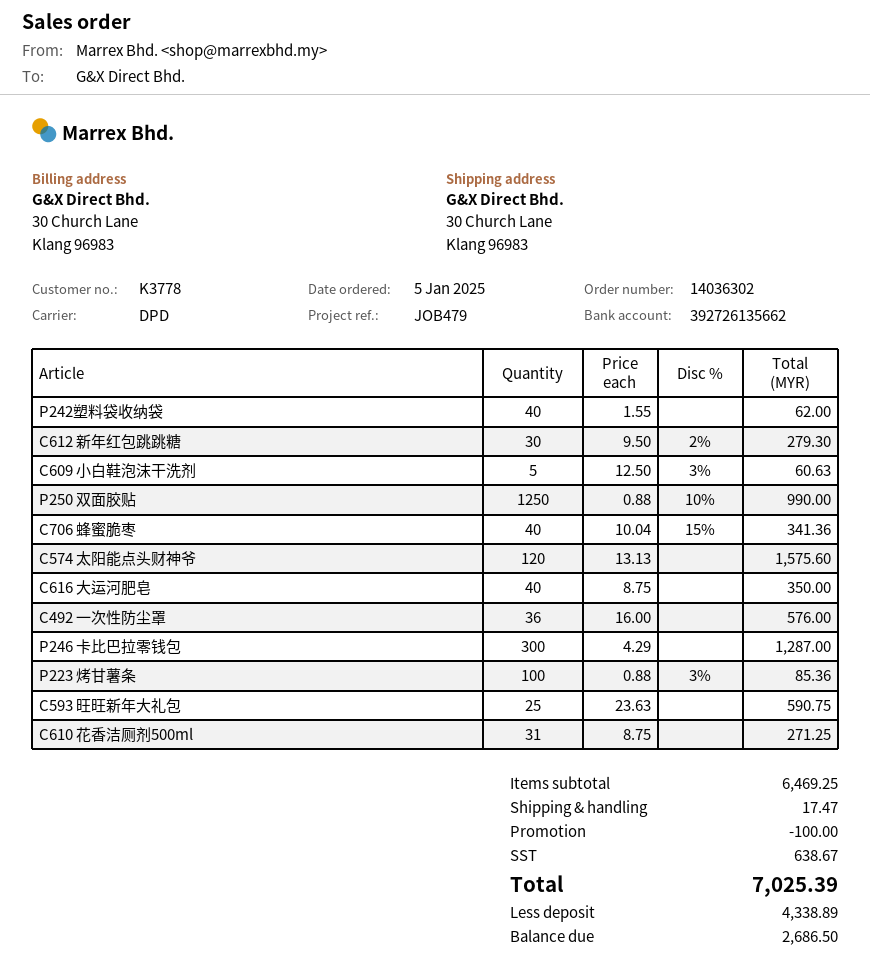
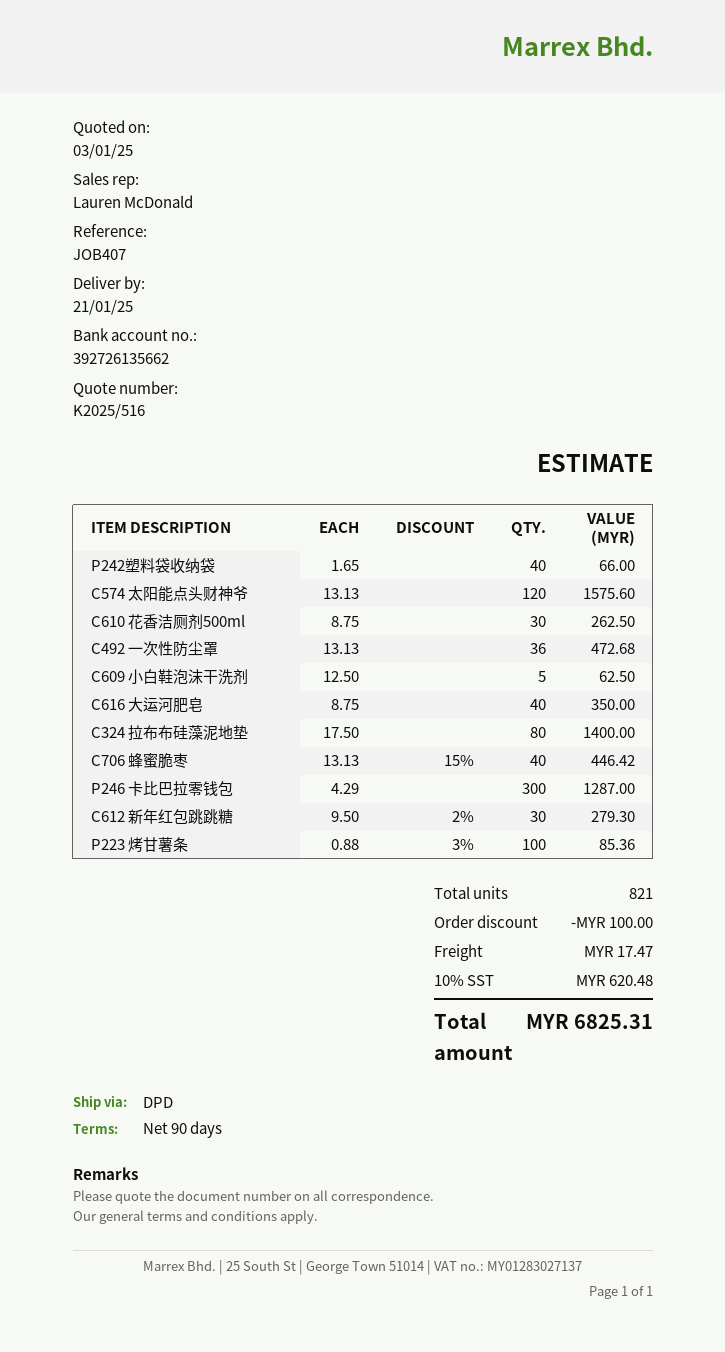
reference: JOB479 -> JOB407
P242塑料袋收纳袋: 40 x 1.55 = 62.00 -> 40 x 1.65 = 66.00
C609 小白鞋泡沫干洗剂: 5 x 12.50 - 3% = 60.63 -> 5 x 12.50 = 62.50
P250 双面胶贴: 1250 x 0.88 - 10% = 990.00 -> none
C706 蜂蜜脆枣: 40 x 10.04 - 15% = 341.36 -> 40 x 13.13 - 15% = 446.42
C492 一次性防尘罩: 36 x 16.00 = 576.00 -> 36 x 13.13 = 472.68
C593 旺旺新年大礼包: 25 x 23.63 = 590.75 -> none
C610 花香洁厕剂500ml: 31 x 8.75 = 271.25 -> 30 x 8.75 = 262.50
C324 拉布布硅藻泥地垫: none -> 80 x 17.50 = 1400.00
tax: 638.67 -> 620.48
total: 7025.39 -> 6825.31

